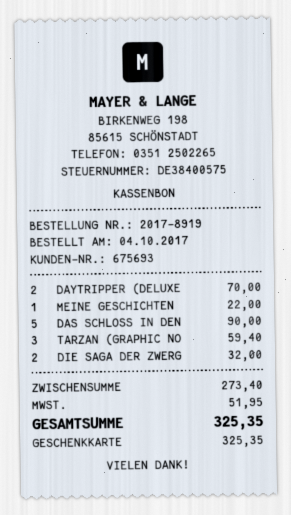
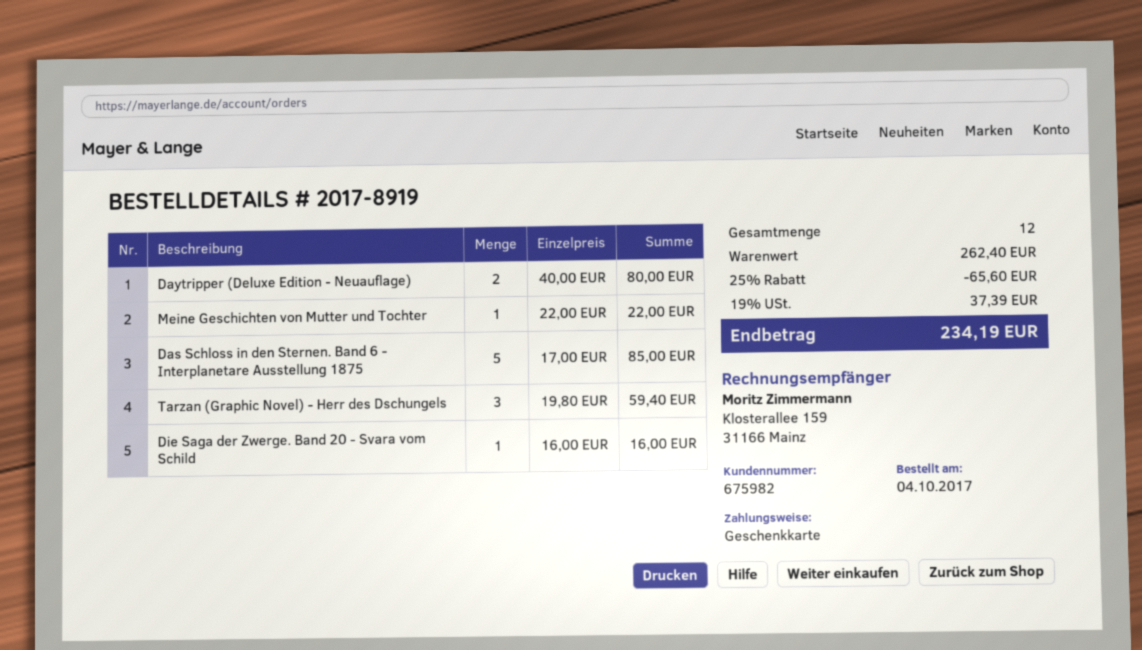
customer number: 675693 -> 675982
DAYTRIPPER (DELUXE: 2 for 70.00 -> 2 for 80.00
DAS SCHLOSS IN DEN: 5 for 90.00 -> 5 for 85.00
DIE SAGA DER ZWERG: 2 for 32.00 -> 1 for 16.00
subtotal: 273.40 -> 262.40
discount: none -> 25% = 65.60
tax: 51.95 -> 37.39
total: 325.35 -> 234.19

